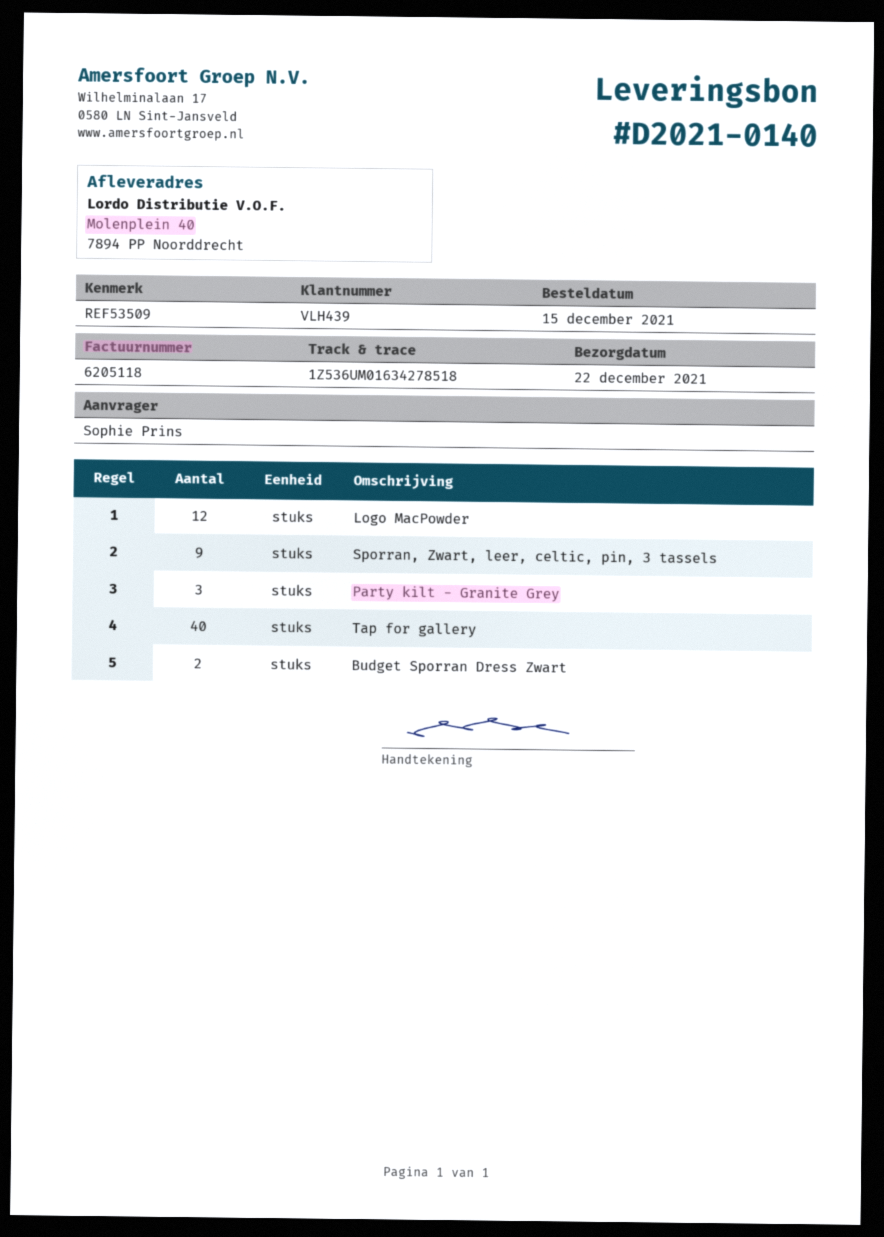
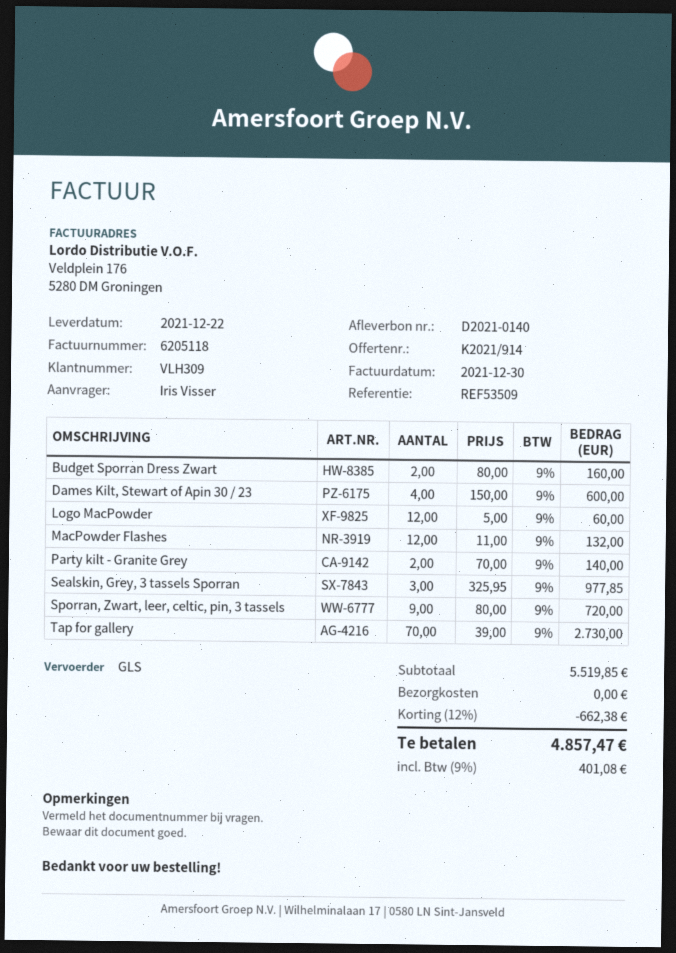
customer number: VLH439 -> VLH309
ordered by: Sophie Prins -> Iris Visser
Party kilt - Granite Grey: 3 -> 2
Tap for gallery: 40 -> 70
Dames Kilt, Stewart of Apin 30 / 23: none -> 4
MacPowder Flashes: none -> 12
Sealskin, Grey, 3 tassels Sporran: none -> 3

